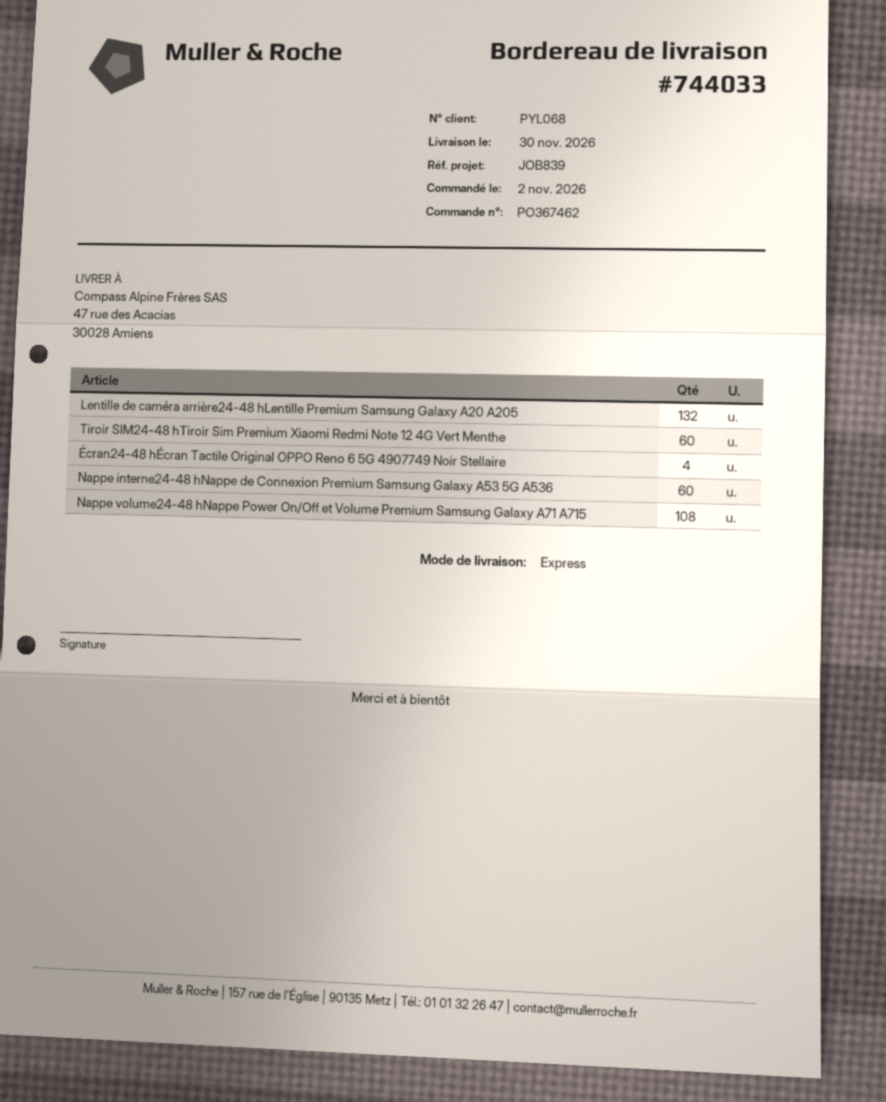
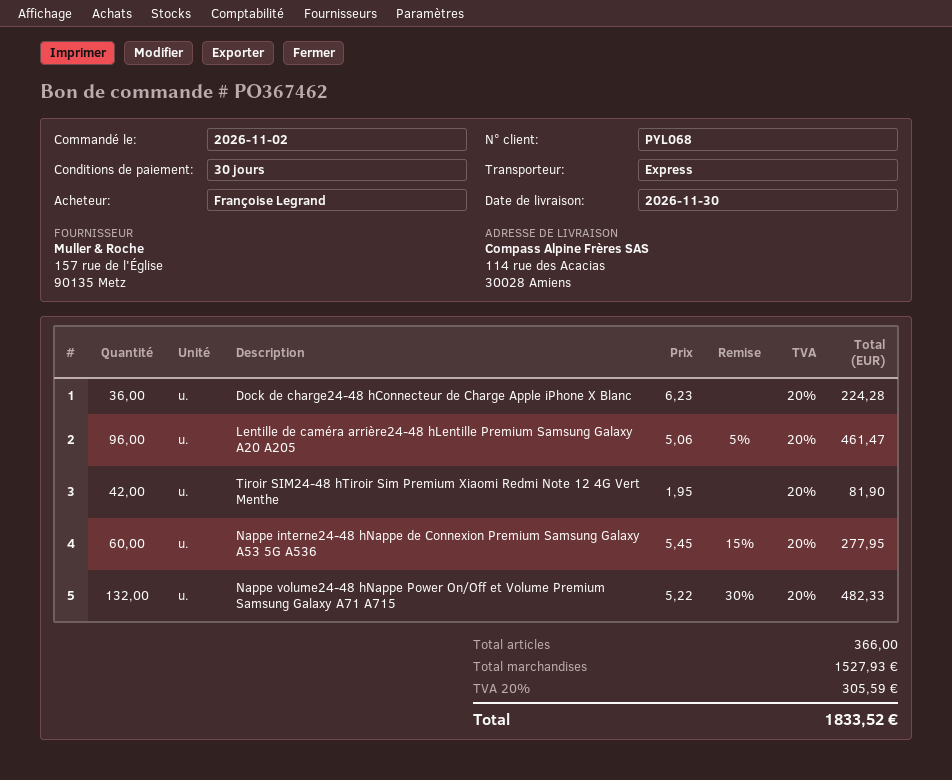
ship to: 47 rue des Acacias, 30028 Amiens -> 114 rue des Acacias, 30028 Amiens
Lentille de caméra arrière24-48 hLentille Premium Samsung Galaxy A20 A205: 132 -> 96
Tiroir SIM24-48 hTiroir Sim Premium Xiaomi Redmi Note 12 4G Vert Menthe: 60 -> 42
Écran24-48 hÉcran Tactile Original OPPO Reno 6 5G 4907749 Noir Stellaire: 4 -> none
Nappe volume24-48 hNappe Power On/Off et Volume Premium Samsung Galaxy A71 A715: 108 -> 132
Dock de charge24-48 hConnecteur de Charge Apple iPhone X Blanc: none -> 36

